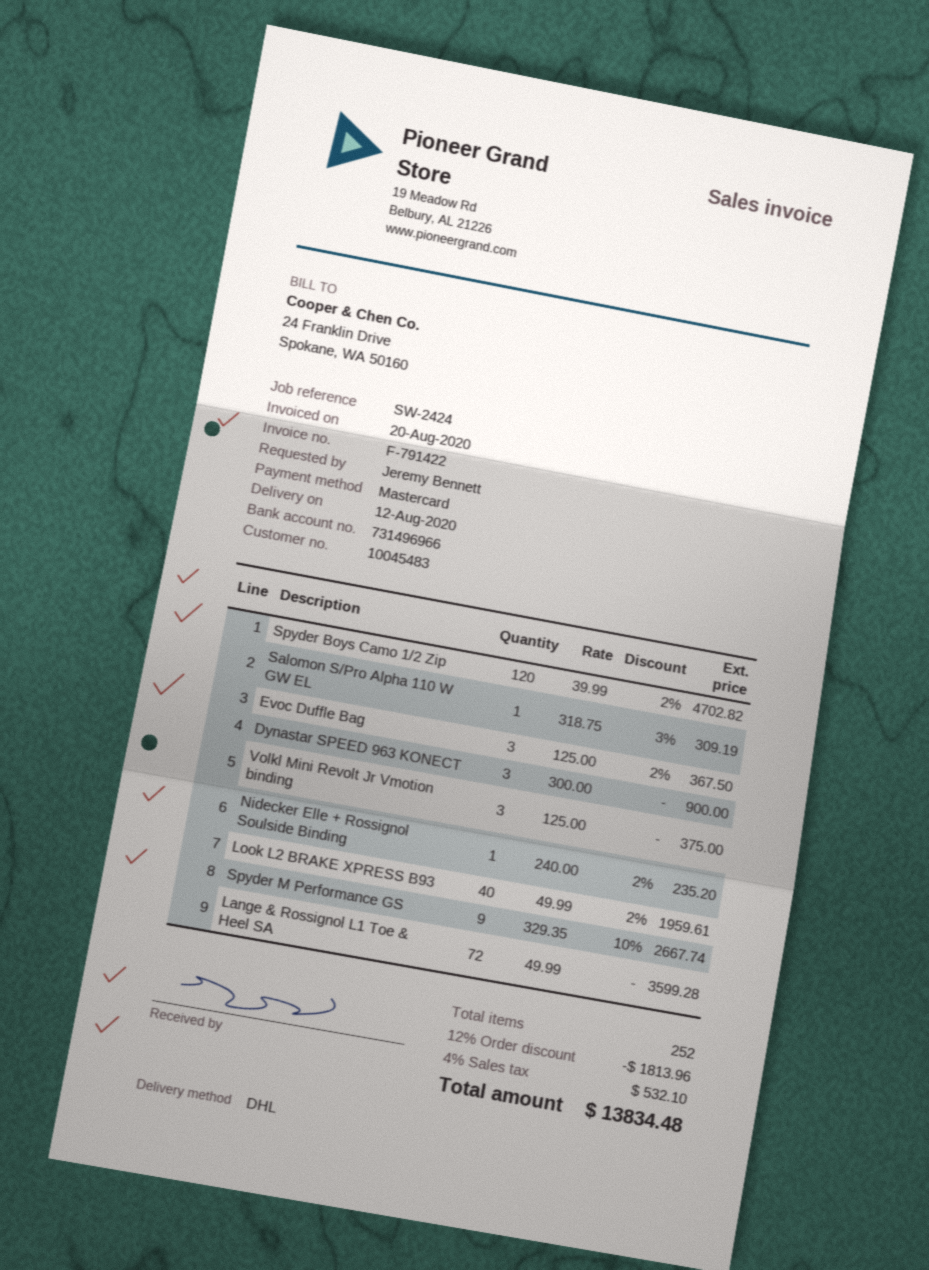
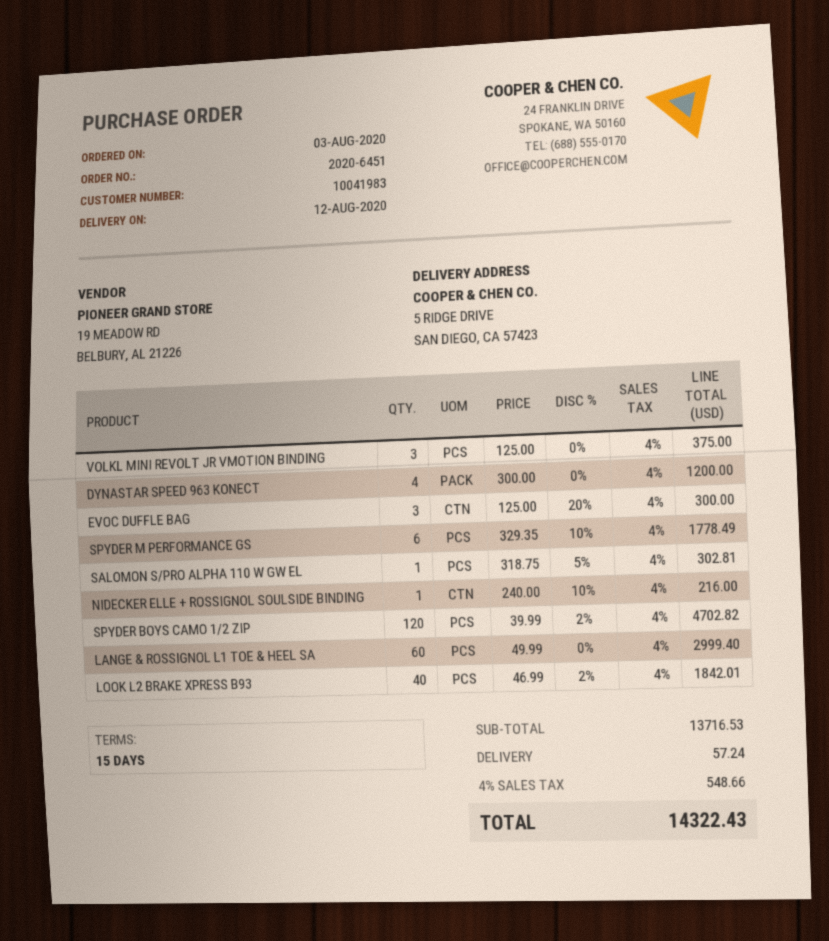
customer number: 10045483 -> 10041983
Salomon S/Pro Alpha 110 W GW EL: 1 x 318.75 - 3% = 309.19 -> 1 x 318.75 - 5% = 302.81
Evoc Duffle Bag: 3 x 125.00 - 2% = 367.50 -> 3 x 125.00 - 20% = 300.00
Dynastar SPEED 963 KONECT: 3 x 300.00 = 900.00 -> 4 x 300.00 = 1200.00
Nidecker Elle + Rossignol Soulside Binding: 1 x 240.00 - 2% = 235.20 -> 1 x 240.00 - 10% = 216.00
Look L2 BRAKE XPRESS B93: 40 x 49.99 - 2% = 1959.61 -> 40 x 46.99 - 2% = 1842.01
Spyder M Performance GS: 9 x 329.35 - 10% = 2667.74 -> 6 x 329.35 - 10% = 1778.49
Lange & Rossignol L1 Toe & Heel SA: 72 x 49.99 = 3599.28 -> 60 x 49.99 = 2999.40
discount: 12% = 1813.96 -> none
shipping: none -> 57.24
tax: 4% = 532.10 -> 4% = 548.66
total: 13834.48 -> 14322.43

